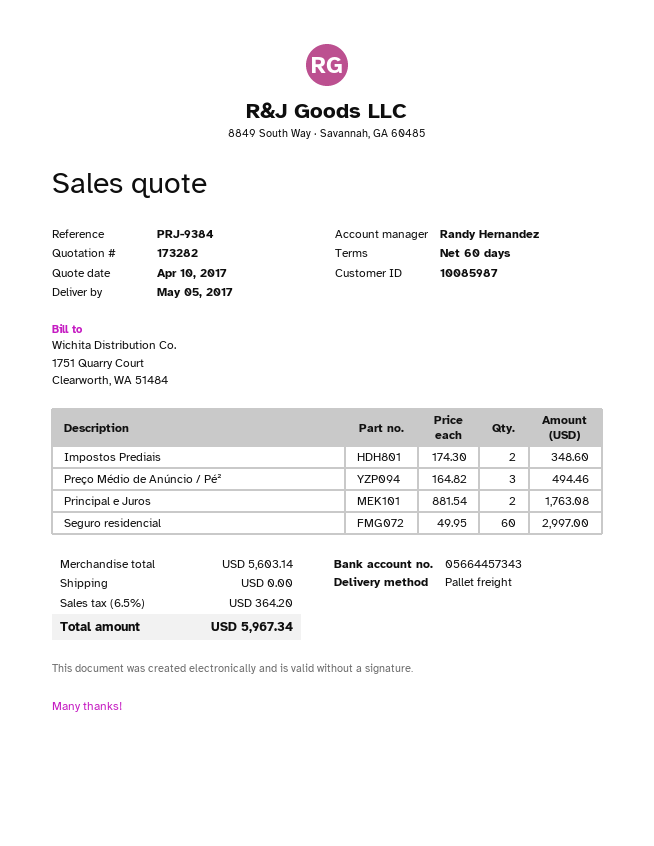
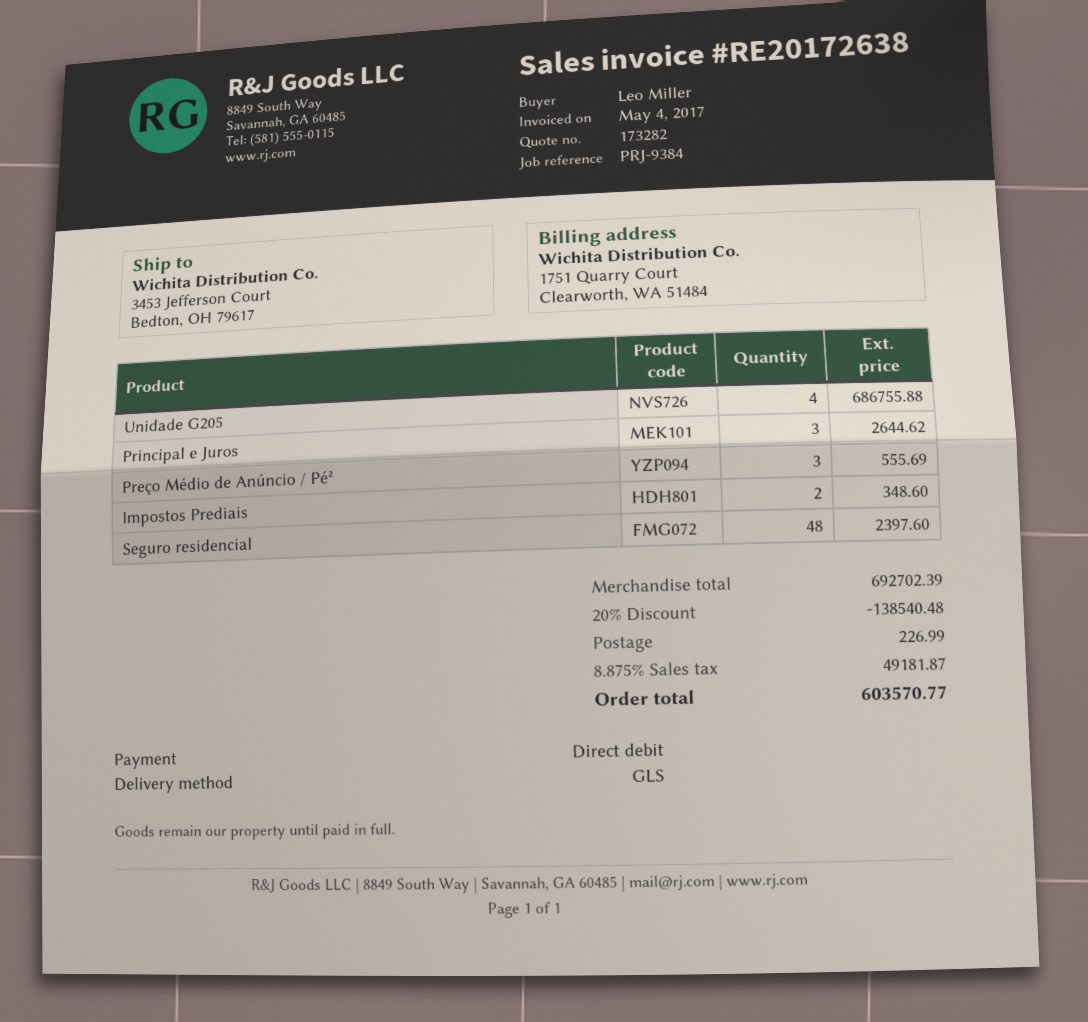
shipping method: pallet freight -> GLS
Preço Médio de Anúncio / Pé²: 3 for 494.46 -> 3 for 555.69
Principal e Juros: 2 for 1763.08 -> 3 for 2644.62
Seguro residencial: 60 for 2997.00 -> 48 for 2397.60
Unidade G205: none -> 4 for 686755.88
subtotal: 5603.14 -> 692702.39
discount: none -> 20% = 138540.48
shipping: 0.00 -> 226.99
tax: 6.5% = 364.20 -> 8.875% = 49181.87
total: 5967.34 -> 603570.77

